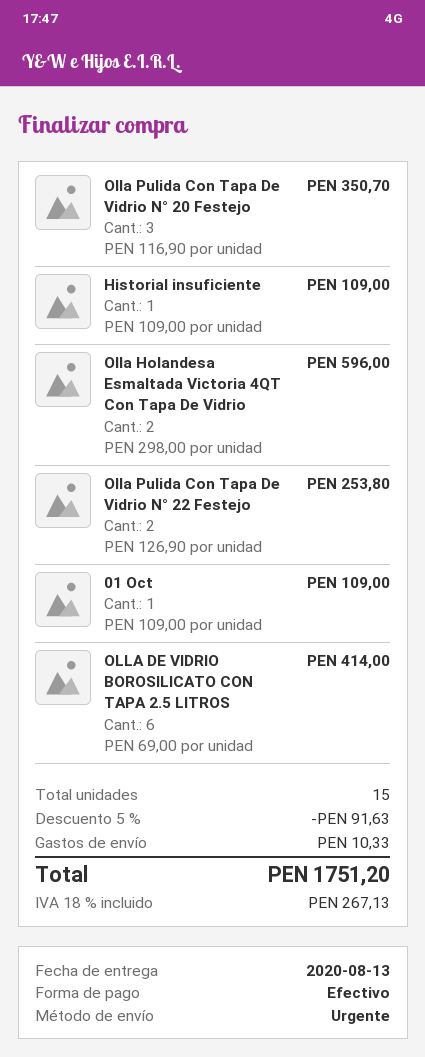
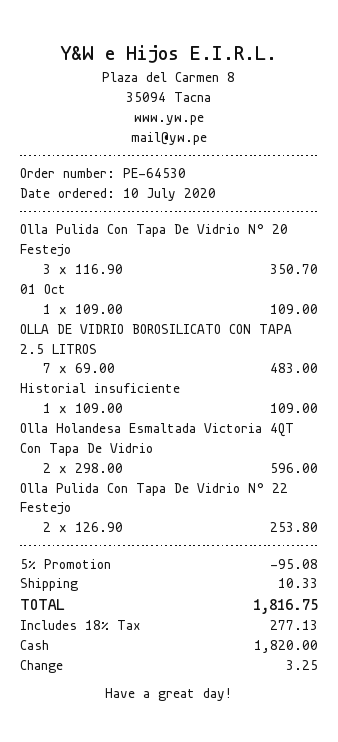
OLLA DE VIDRIO BOROSILICATO CON TAPA 2.5 LITROS: 6 x 69.00 = 414.00 -> 7 x 69.00 = 483.00
discount: 5% = 91.63 -> 5% = 95.08
tax: 18% = 267.13 -> 18% = 277.13
total: 1751.20 -> 1816.75

